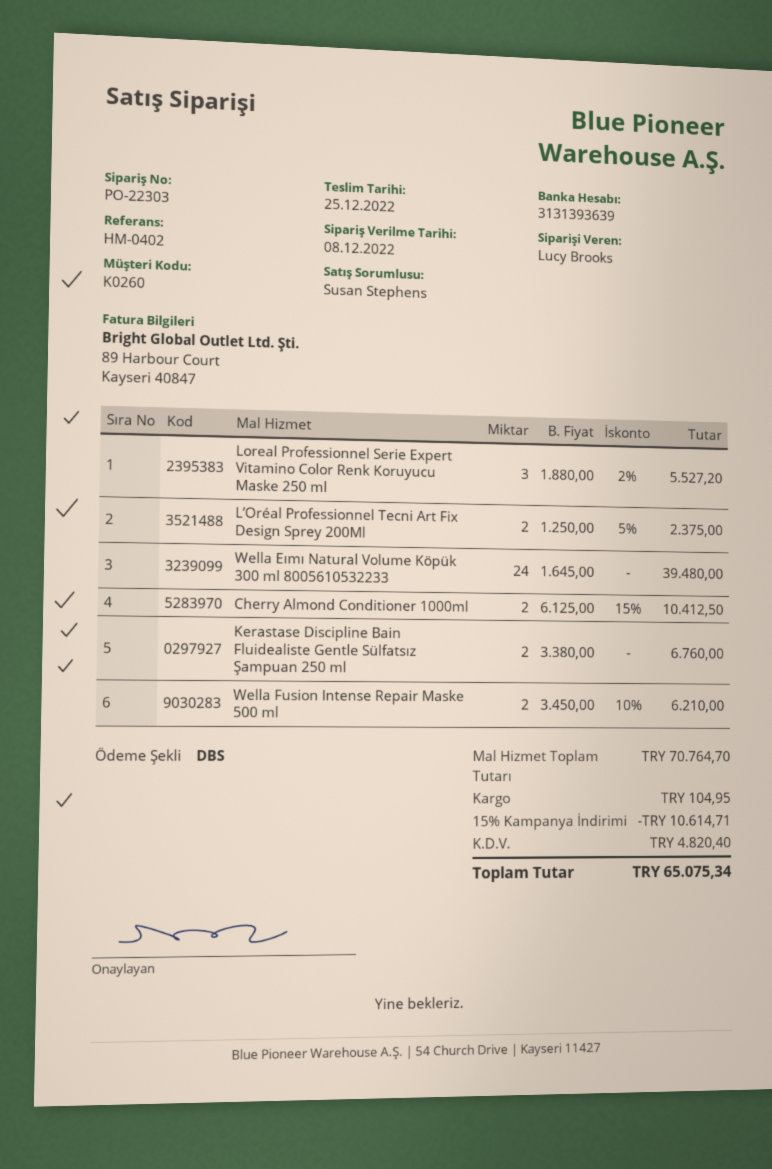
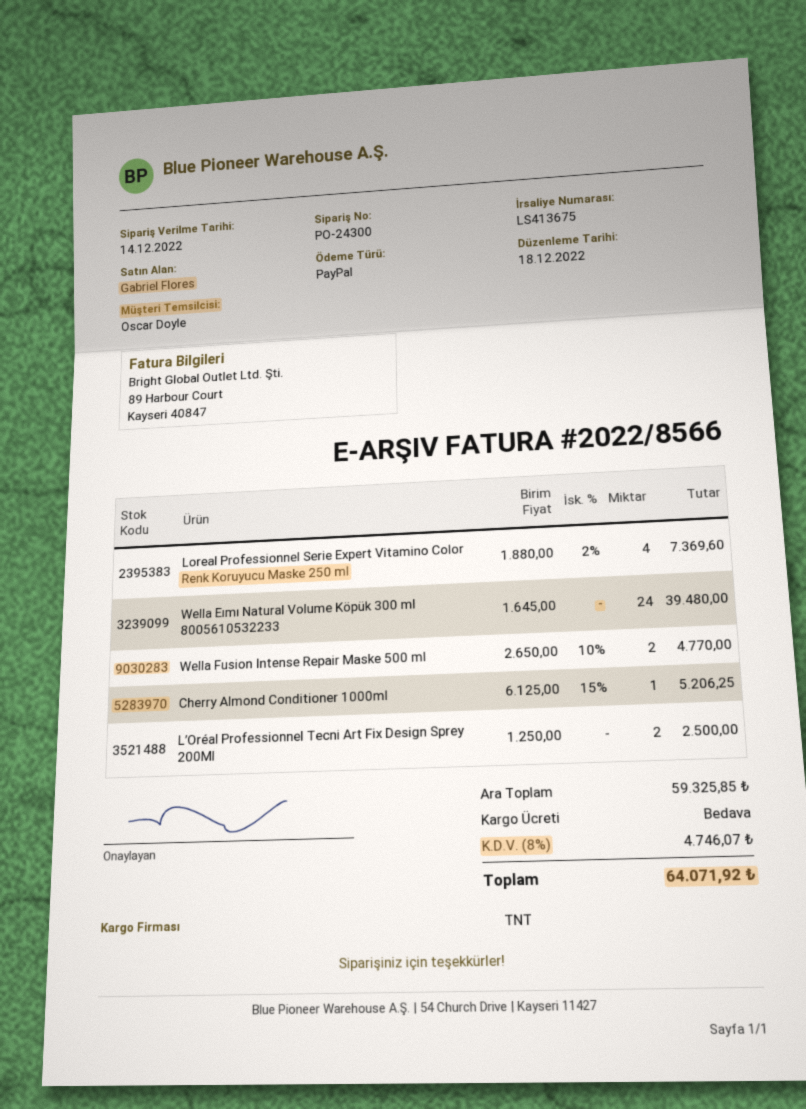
order number: PO-22303 -> PO-24300
order date: 2022-12-08 -> 2022-12-14
ordered by: Lucy Brooks -> Gabriel Flores
sales rep: Susan Stephens -> Oscar Doyle
payment method: direct debit -> PayPal
Loreal Professionnel Serie Expert Vitamino Color Renk Koruyucu Maske 250 ml: 3 x 1880.00 - 2% = 5527.20 -> 4 x 1880.00 - 2% = 7369.60
L’Oréal Professionnel Tecni Art Fix Design Sprey 200Ml: 2 x 1250.00 - 5% = 2375.00 -> 2 x 1250.00 = 2500.00
Cherry Almond Conditioner 1000ml: 2 x 6125.00 - 15% = 10412.50 -> 1 x 6125.00 - 15% = 5206.25
Kerastase Discipline Bain Fluidealiste Gentle Sülfatsız Şampuan 250 ml: 2 x 3380.00 = 6760.00 -> none
Wella Fusion Intense Repair Maske 500 ml: 2 x 3450.00 - 10% = 6210.00 -> 2 x 2650.00 - 10% = 4770.00
subtotal: 70764.70 -> 59325.85
discount: 15% = 10614.71 -> none
shipping: 104.95 -> 0.00
tax: 4820.40 -> 4746.07
total: 65075.34 -> 64071.92

